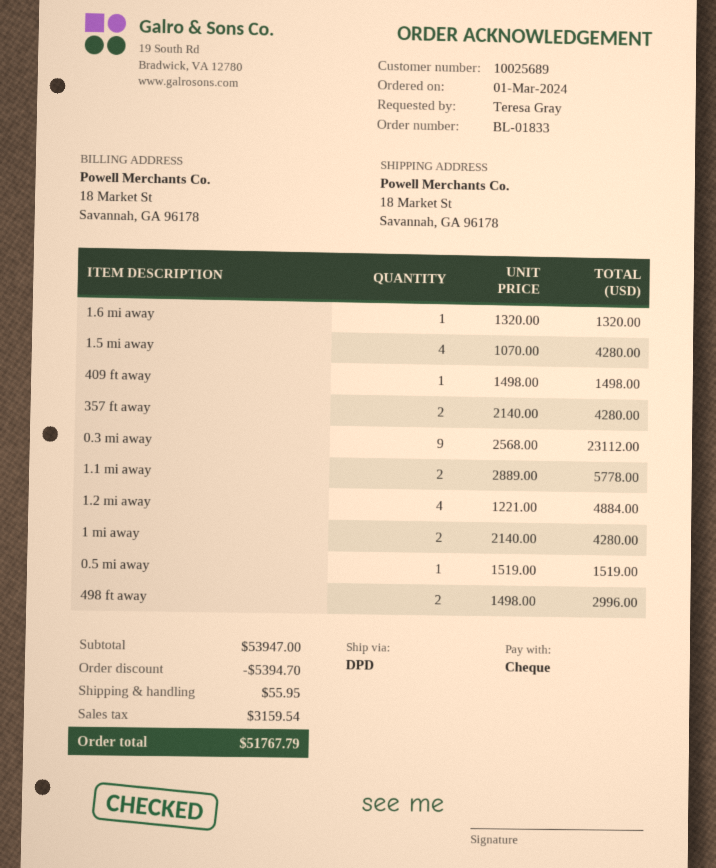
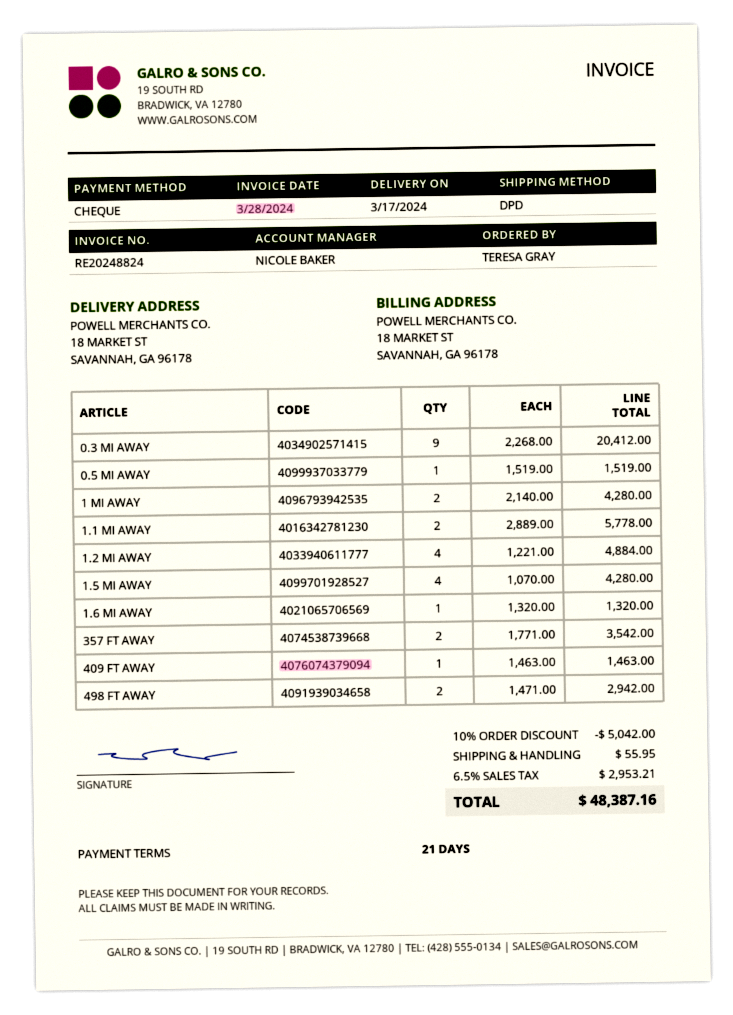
409 ft away: 1 x 1498.00 = 1498.00 -> 1 x 1463.00 = 1463.00
357 ft away: 2 x 2140.00 = 4280.00 -> 2 x 1771.00 = 3542.00
0.3 mi away: 9 x 2568.00 = 23112.00 -> 9 x 2268.00 = 20412.00
498 ft away: 2 x 1498.00 = 2996.00 -> 2 x 1471.00 = 2942.00
discount: 5394.70 -> 5042.00
tax: 3159.54 -> 2953.21
total: 51767.79 -> 48387.16

